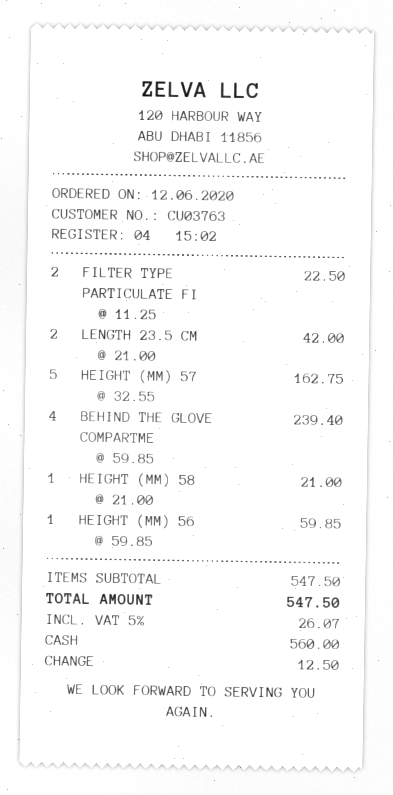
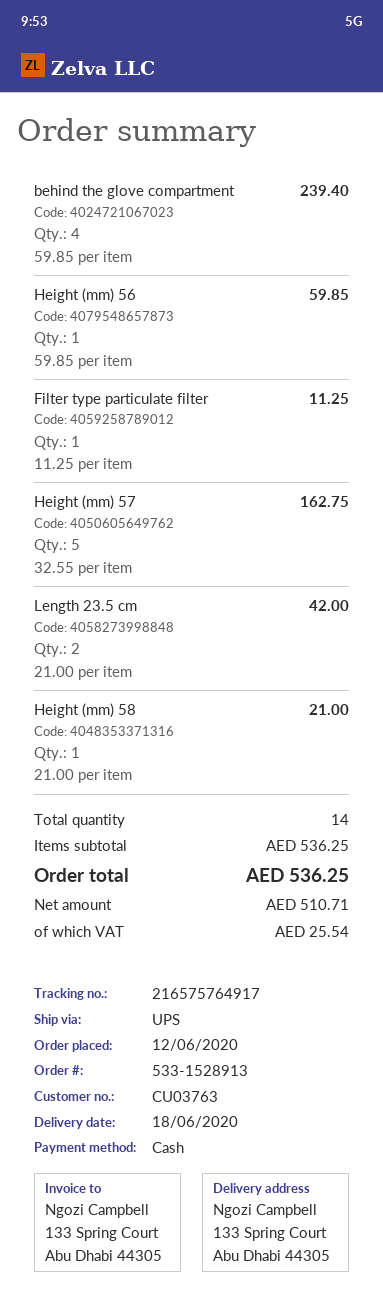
FILTER TYPE PARTICULATE FI: 2 x 11.25 = 22.50 -> 1 x 11.25 = 11.25
subtotal: 547.50 -> 536.25
tax: 26.07 -> 25.54
total: 547.50 -> 536.25

